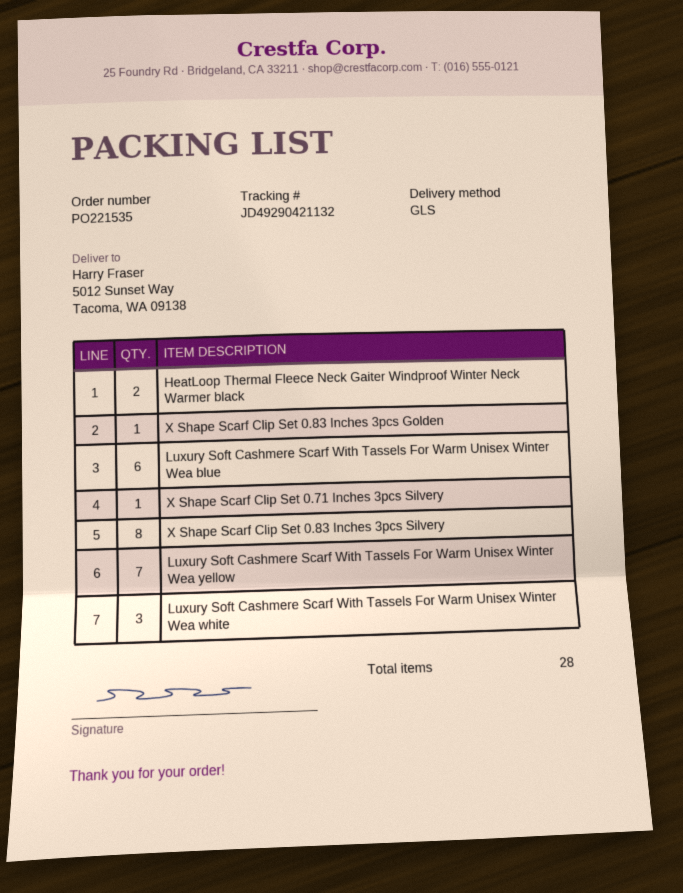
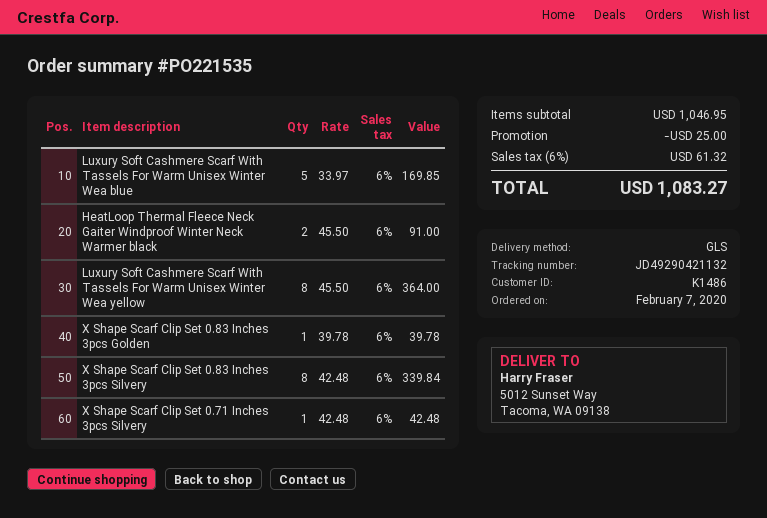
Luxury Soft Cashmere Scarf With Tassels For Warm Unisex Winter Wea blue: 6 -> 5
Luxury Soft Cashmere Scarf With Tassels For Warm Unisex Winter Wea yellow: 7 -> 8
Luxury Soft Cashmere Scarf With Tassels For Warm Unisex Winter Wea white: 3 -> none

